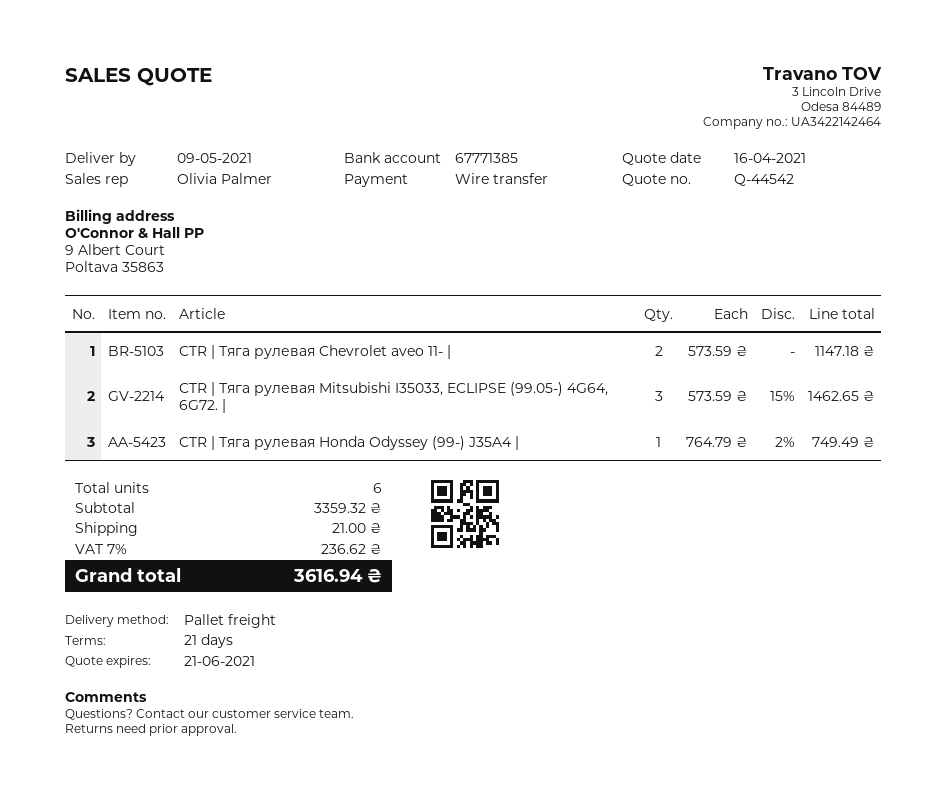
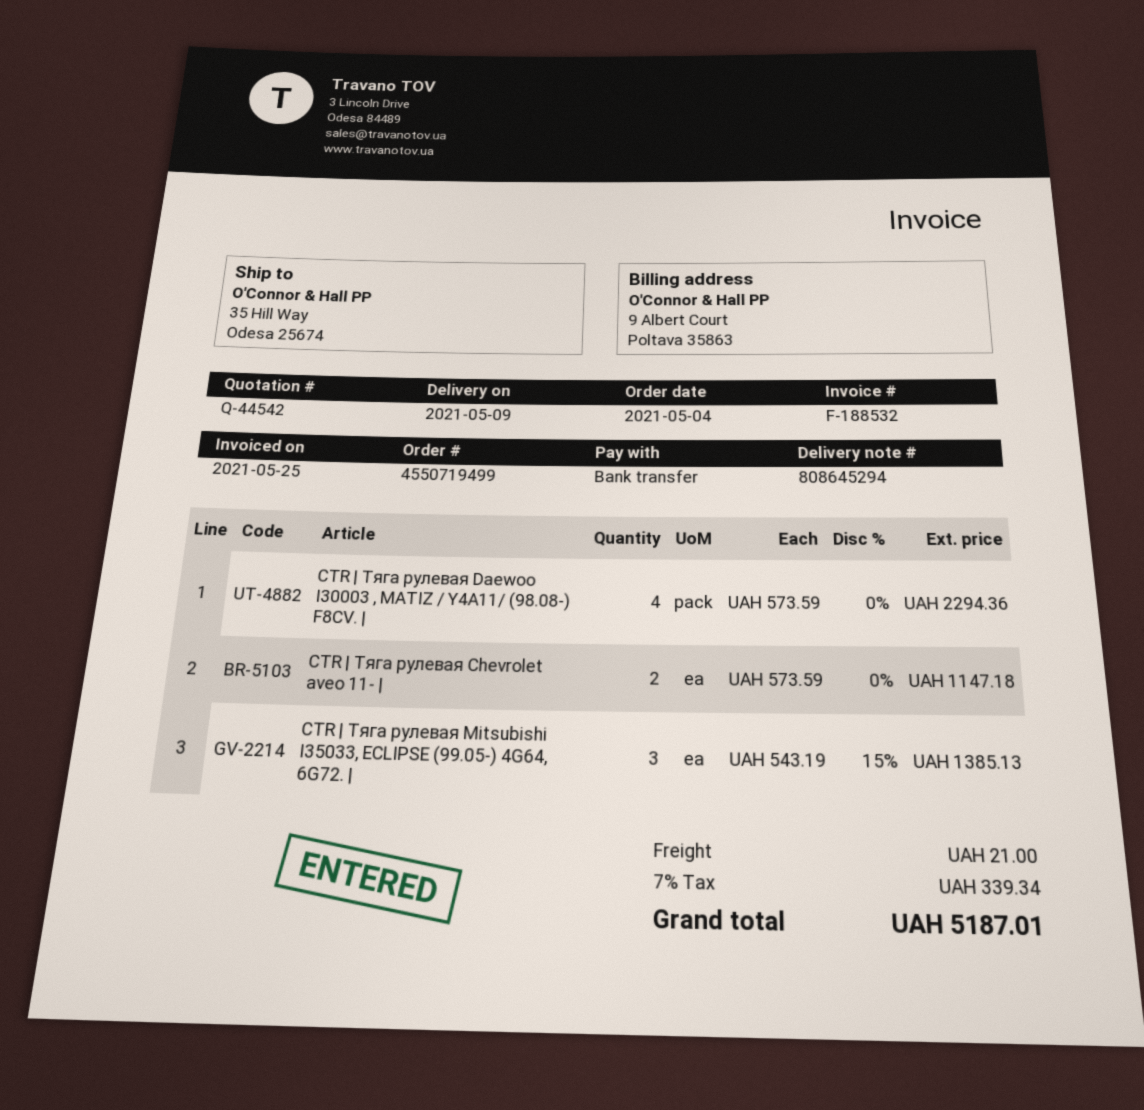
CTR | Тяга рулевая Mitsubishi I35033, ECLIPSE (99.05-) 4G64, 6G72. |: 3 x 573.59 - 15% = 1462.65 -> 3 x 543.19 - 15% = 1385.13
CTR | Тяга рулевая Honda Odyssey (99-) J35A4 |: 1 x 764.79 - 2% = 749.49 -> none
CTR | Тяга рулевая Daewoo I30003 , MATIZ / Y4A11/ (98.08-) F8CV. |: none -> 4 x 573.59 = 2294.36
tax: 7% = 236.62 -> 7% = 339.34
total: 3616.94 -> 5187.01

